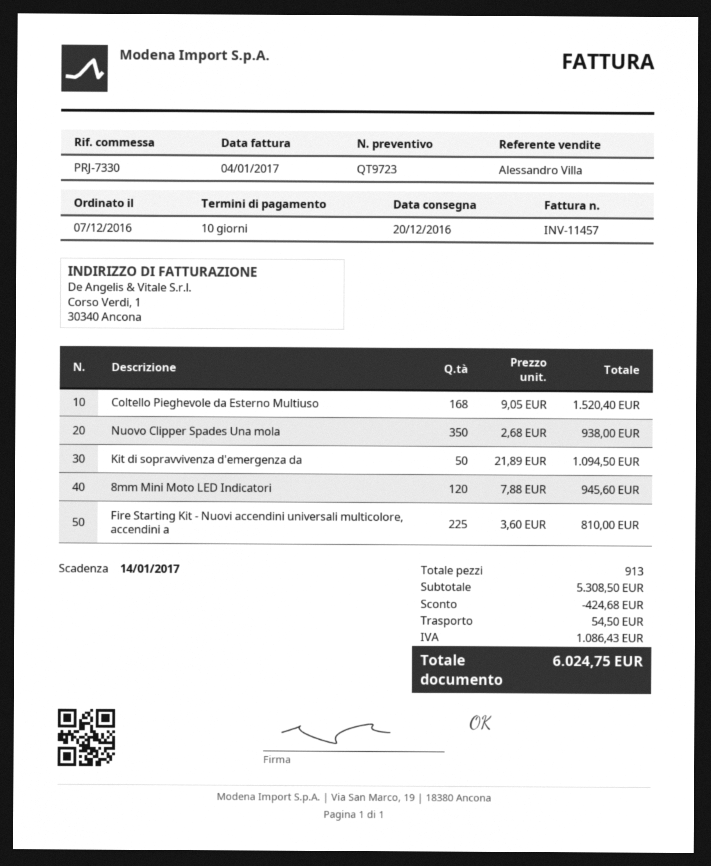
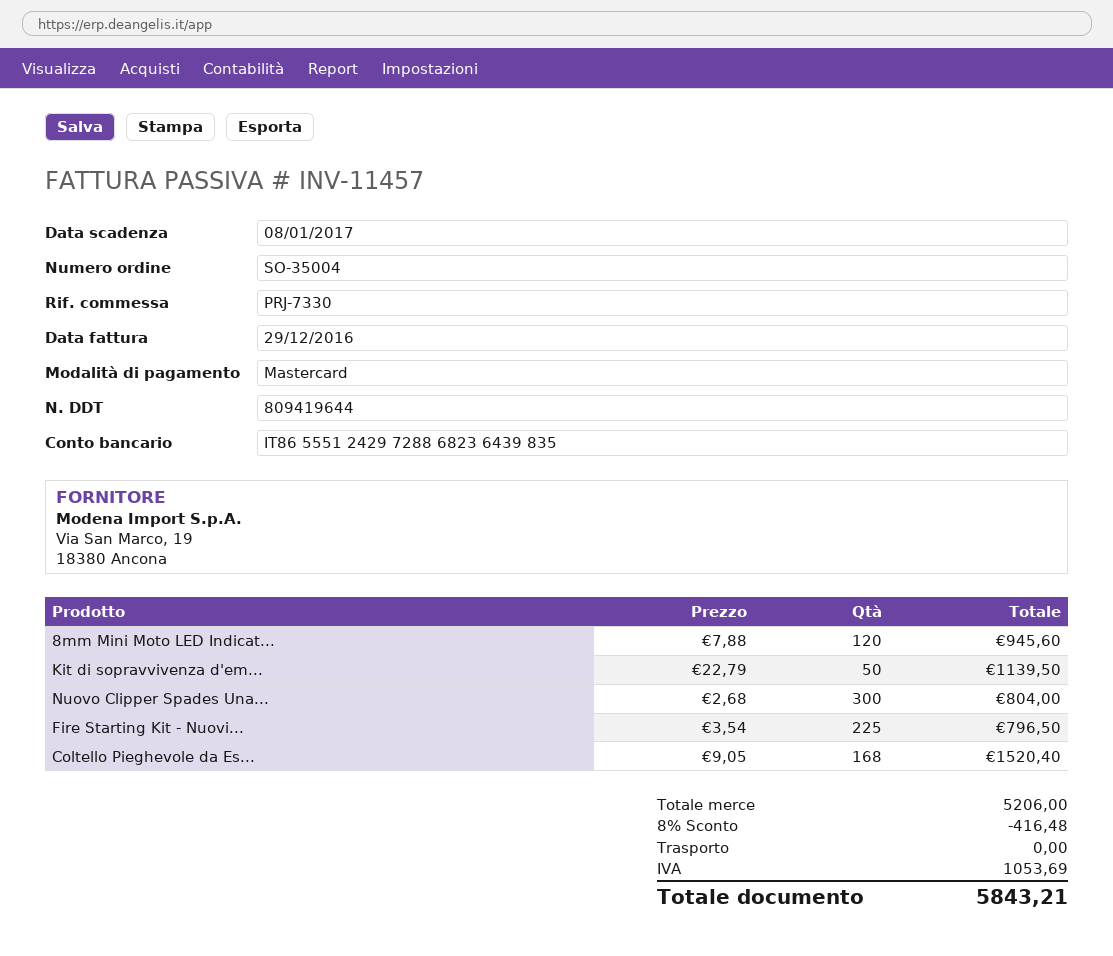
invoice date: 2017-01-04 -> 2016-12-29
due date: 2017-01-14 -> 2017-01-08
Nuovo Clipper Spades Una mola: 350 x 2.68 = 938.00 -> 300 x 2.68 = 804.00
Kit di sopravvivenza d'emergenza da: 50 x 21.89 = 1094.50 -> 50 x 22.79 = 1139.50
Fire Starting Kit - Nuovi accendini universali multicolore, accendini a: 225 x 3.60 = 810.00 -> 225 x 3.54 = 796.50
subtotal: 5308.50 -> 5206.00
discount: 424.68 -> 416.48
shipping: 54.50 -> 0.00
tax: 1086.43 -> 1053.69
total: 6024.75 -> 5843.21

